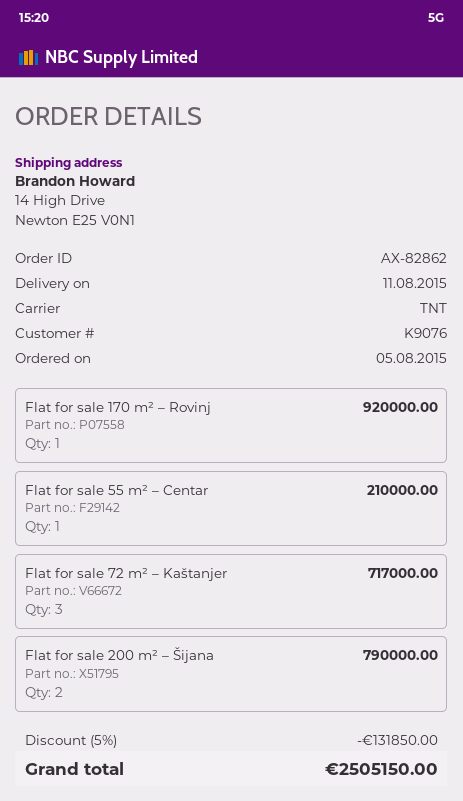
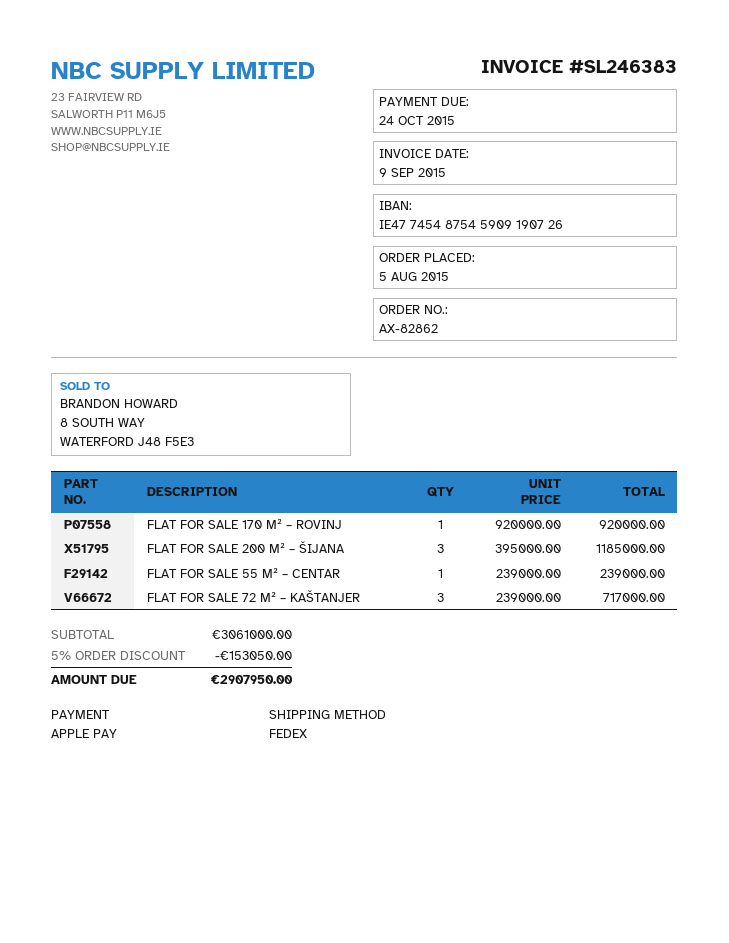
shipping method: TNT -> FedEx
Flat for sale 55 m² – Centar: 1 for 210000.00 -> 1 for 239000.00
Flat for sale 200 m² – Šijana: 2 for 790000.00 -> 3 for 1185000.00
discount: 5% = 131850.00 -> 5% = 153050.00
total: 2505150.00 -> 2907950.00

